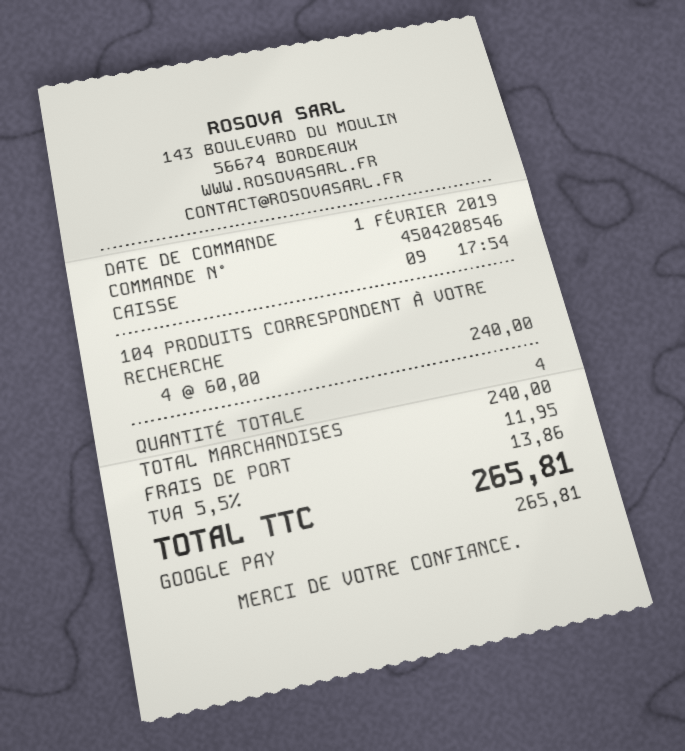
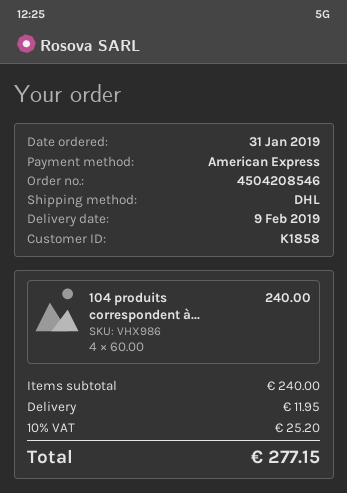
order date: 2019-02-01 -> 2019-01-31
payment method: Google Pay -> American Express
tax: 5.5% = 13.86 -> 10% = 25.20
total: 265.81 -> 277.15

